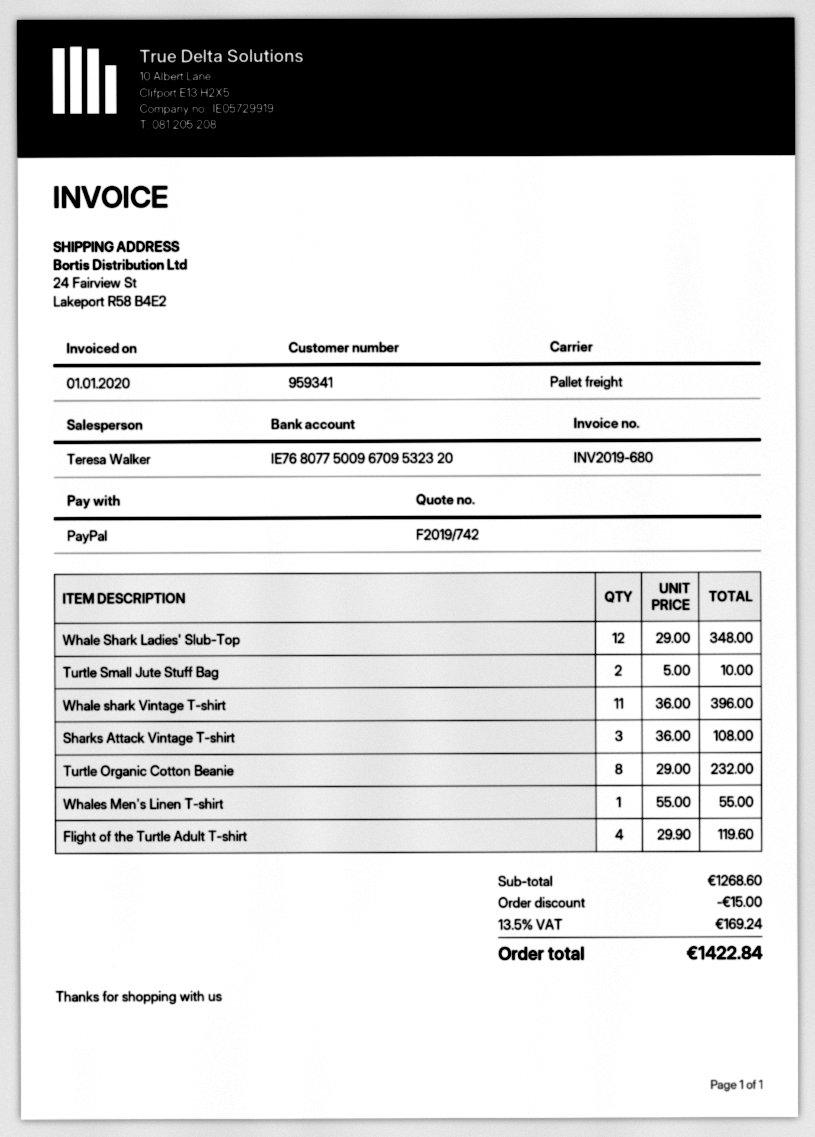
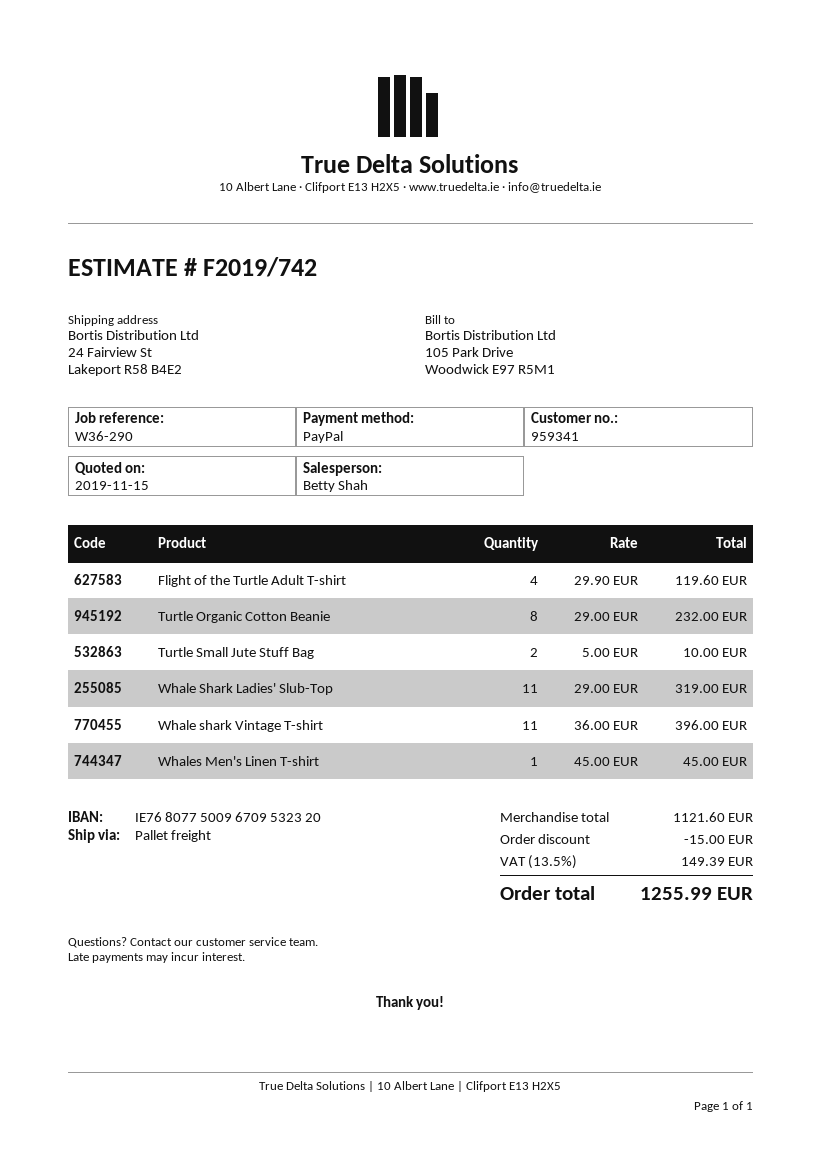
sales rep: Teresa Walker -> Betty Shah
Whale Shark Ladies' Slub-Top: 12 x 29.00 = 348.00 -> 11 x 29.00 = 319.00
Sharks Attack Vintage T-shirt: 3 x 36.00 = 108.00 -> none
Whales Men's Linen T-shirt: 1 x 55.00 = 55.00 -> 1 x 45.00 = 45.00
subtotal: 1268.60 -> 1121.60
tax: 13.5% = 169.24 -> 13.5% = 149.39
total: 1422.84 -> 1255.99

